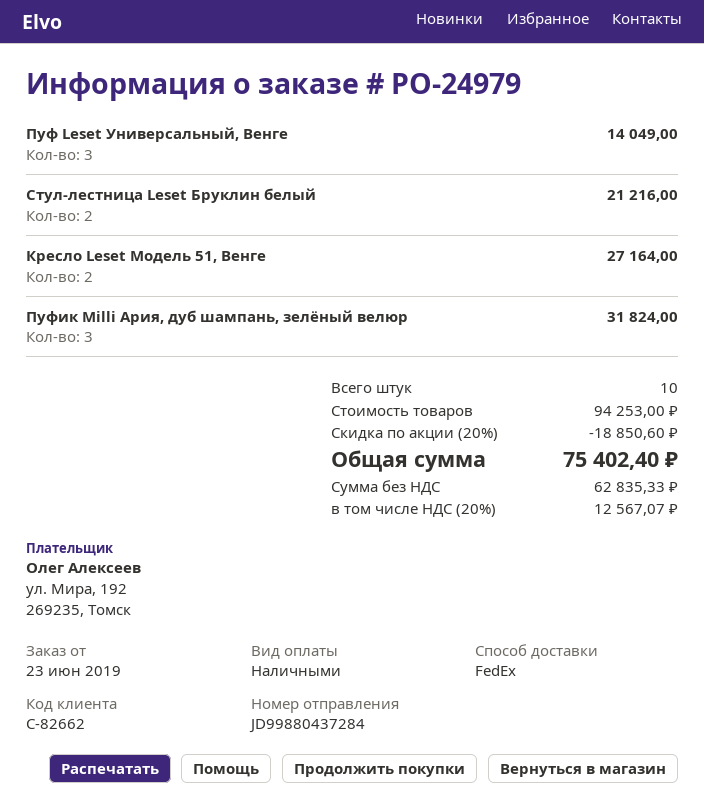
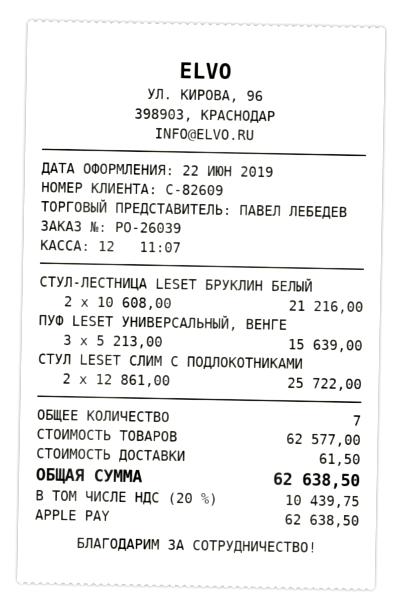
order number: PO-24979 -> PO-26039
order date: 2019-06-23 -> 2019-06-22
customer number: C-82662 -> C-82609
payment method: cash -> Apple Pay
Пуф Leset Универсальный, Венге: 3 for 14049.00 -> 3 for 15639.00
Кресло Leset Модель 51, Венге: 2 for 27164.00 -> none
Пуфик Milli Ария, дуб шампань, зелёный велюр: 3 for 31824.00 -> none
СТУЛ LESET СЛИМ С ПОДЛОКОТНИКАМИ: none -> 2 for 25722.00
total quantity: 10 -> 7
subtotal: 94253.00 -> 62577.00
discount: 20% = 18850.60 -> none
shipping: none -> 61.50
tax: 20% = 12567.07 -> 20% = 10439.75
total: 75402.40 -> 62638.50

